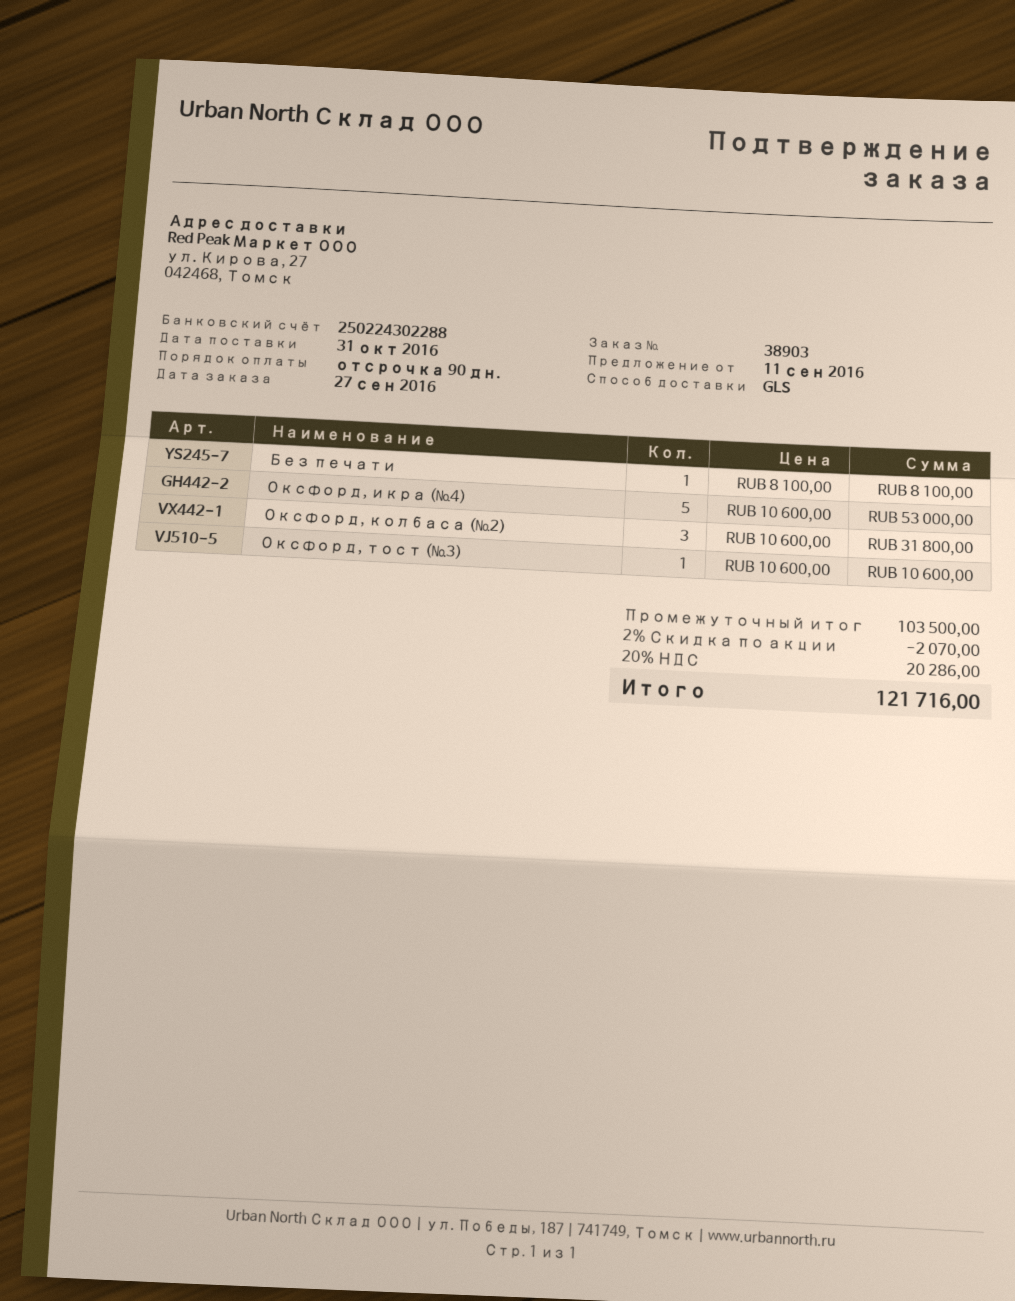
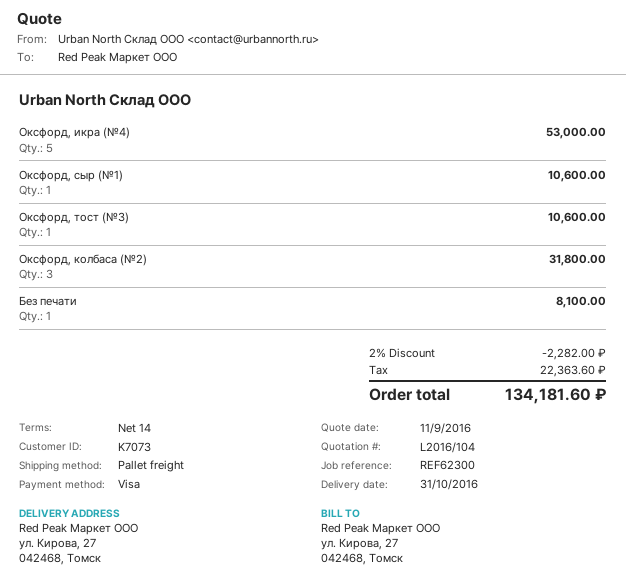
payment terms: 90 days -> 14 days
shipping method: GLS -> pallet freight
Оксфорд, сыр (№1): none -> 1 for 10600.00
discount: 2% = 2070.00 -> 2% = 2282.00
tax: 20286.00 -> 22363.60
total: 121716.00 -> 134181.60

